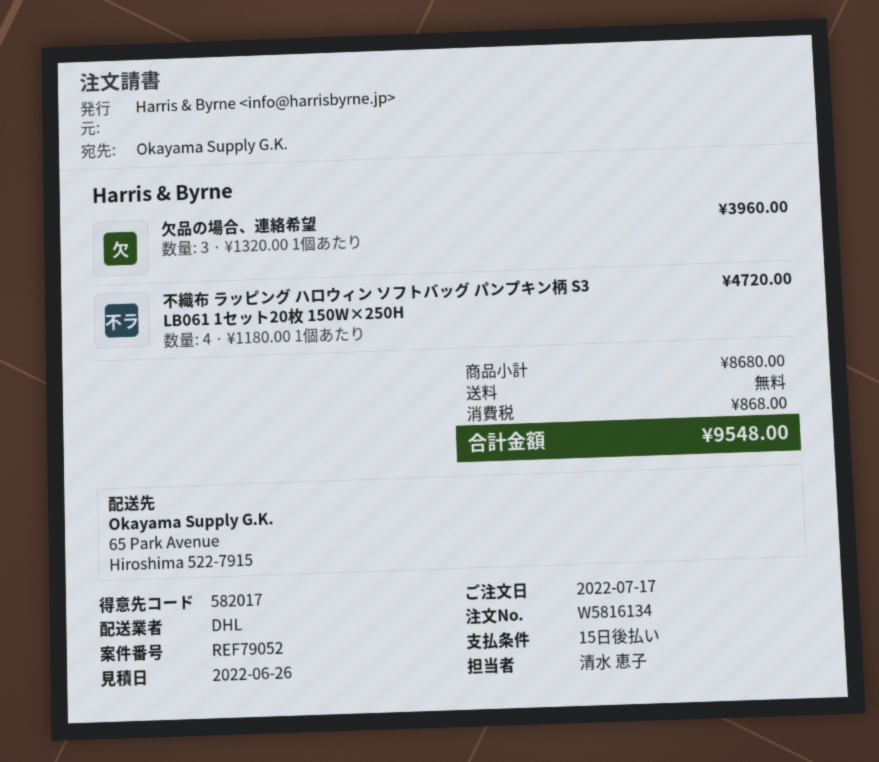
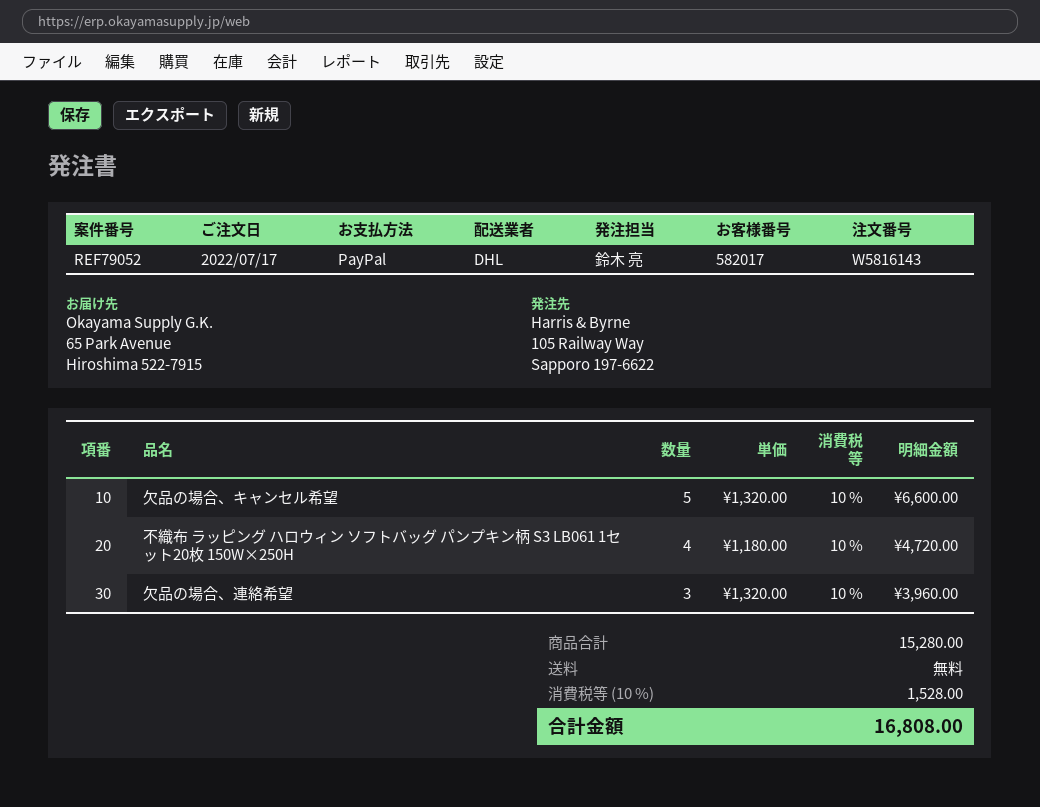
order number: W5816134 -> W5816143
欠品の場合、キャンセル希望: none -> 5 x 1320.00 = 6600.00
subtotal: 8680.00 -> 15280.00
tax: 868.00 -> 1528.00
total: 9548.00 -> 16808.00

